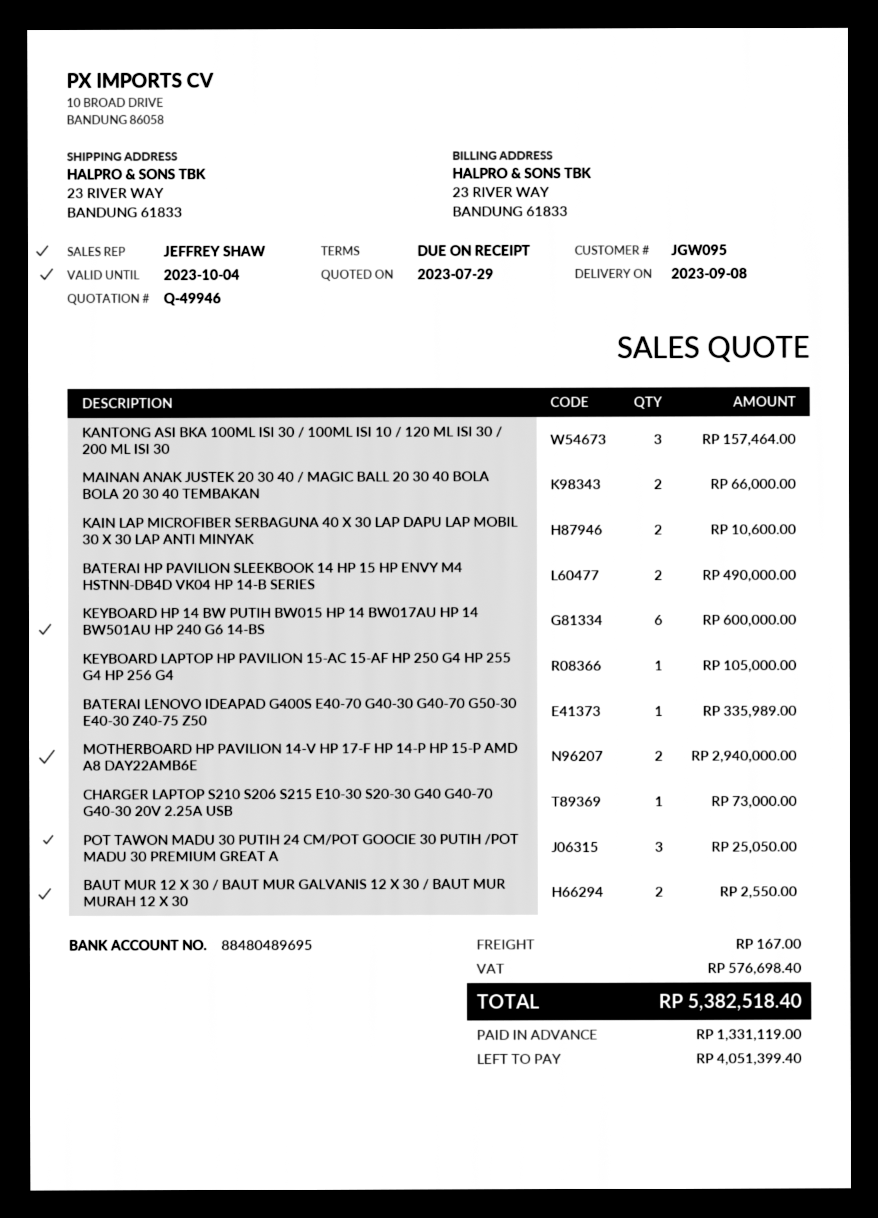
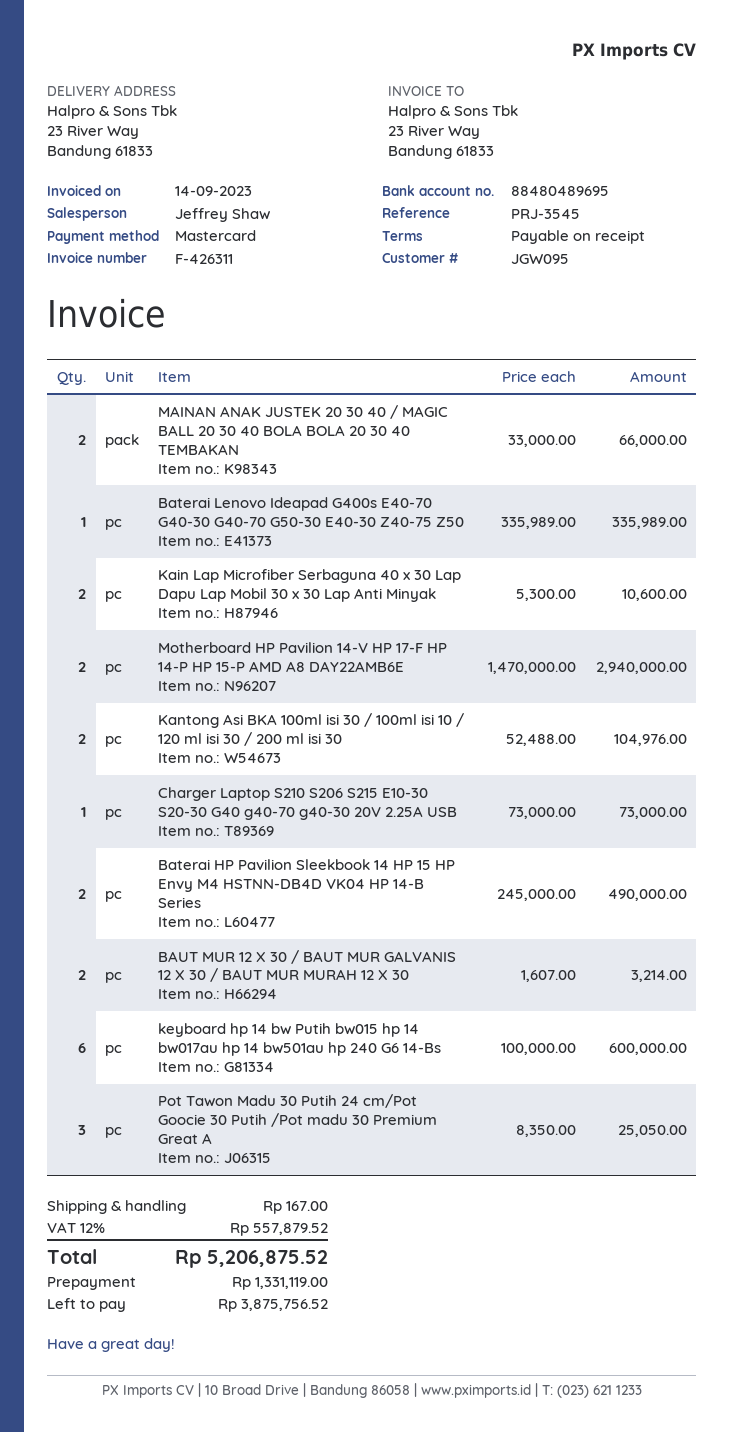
KANTONG ASI BKA 100ML ISI 30 / 100ML ISI 10 / 120 ML ISI 30 / 200 ML ISI 30: 3 for 157464.00 -> 2 for 104976.00
KEYBOARD LAPTOP HP PAVILION 15-AC 15-AF HP 250 G4 HP 255 G4 HP 256 G4: 1 for 105000.00 -> none
BAUT MUR 12 X 30 / BAUT MUR GALVANIS 12 X 30 / BAUT MUR MURAH 12 X 30: 2 for 2550.00 -> 2 for 3214.00
tax: 576698.40 -> 557879.52
total: 5382518.40 -> 5206875.52
balance: 4051399.40 -> 3875756.52

